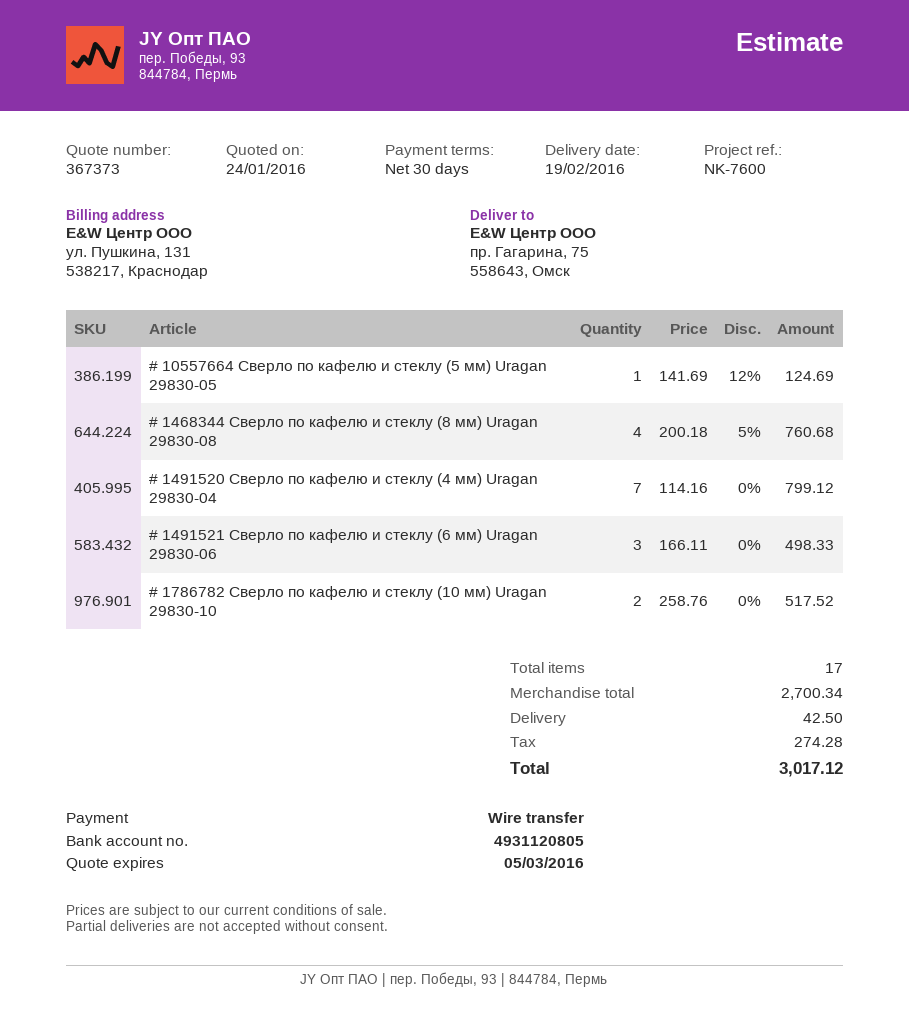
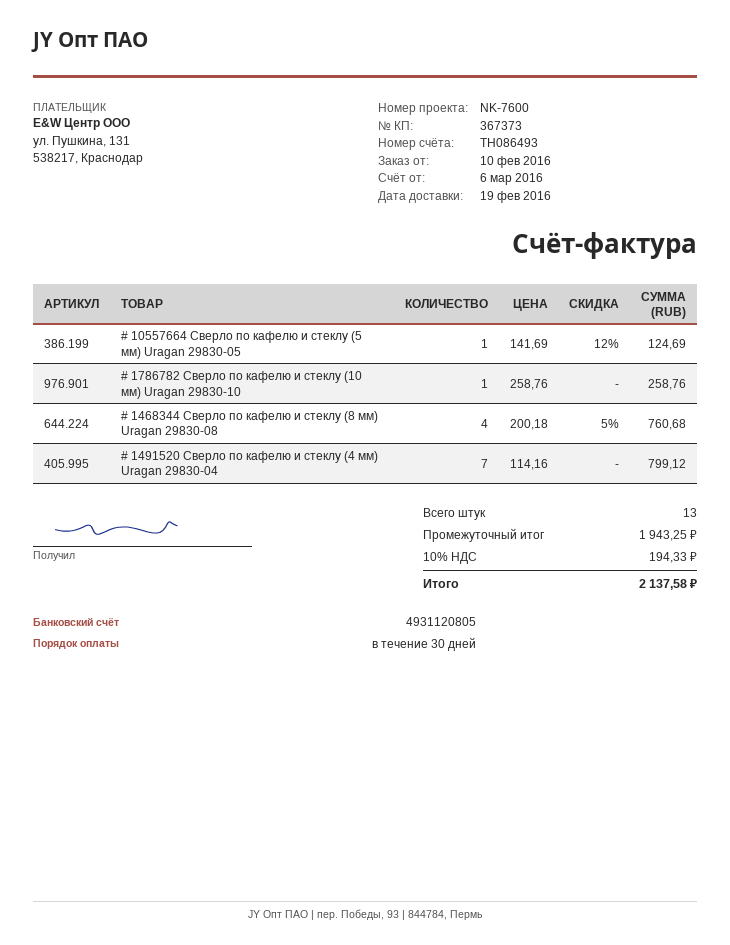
# 1491521 Сверло по кафелю и стеклу (6 мм) Uragan 29830-06: 3 x 166.11 = 498.33 -> none
# 1786782 Сверло по кафелю и стеклу (10 мм) Uragan 29830-10: 2 x 258.76 = 517.52 -> 1 x 258.76 = 258.76
total quantity: 17 -> 13
subtotal: 2700.34 -> 1943.25
shipping: 42.50 -> none
tax: 274.28 -> 194.33
total: 3017.12 -> 2137.58

